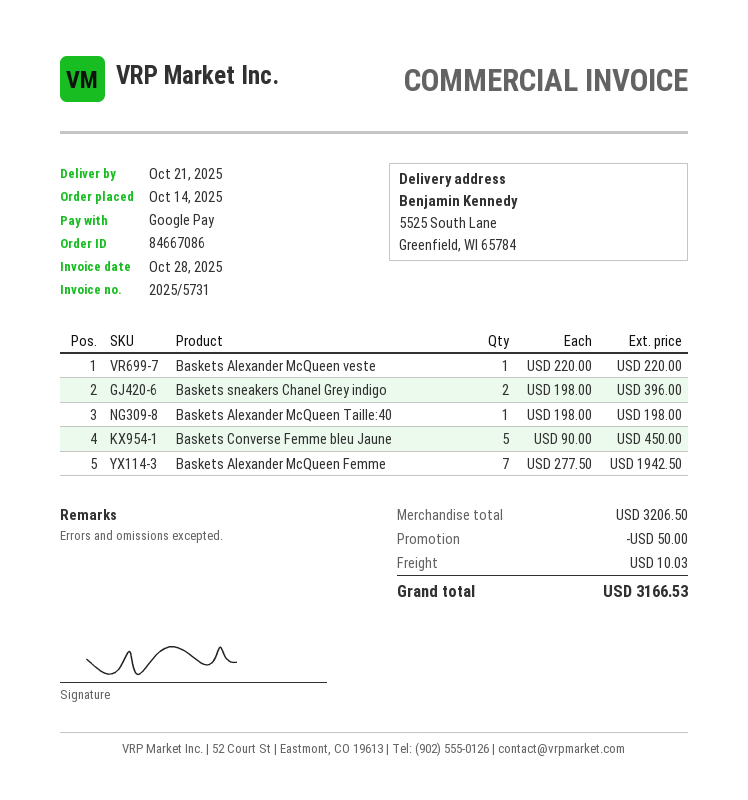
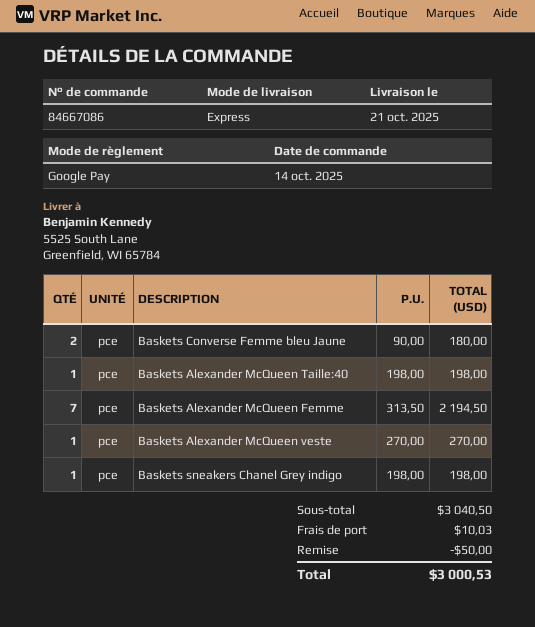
Baskets Alexander McQueen veste: 1 x 220.00 = 220.00 -> 1 x 270.00 = 270.00
Baskets sneakers Chanel Grey indigo: 2 x 198.00 = 396.00 -> 1 x 198.00 = 198.00
Baskets Converse Femme bleu Jaune: 5 x 90.00 = 450.00 -> 2 x 90.00 = 180.00
Baskets Alexander McQueen Femme: 7 x 277.50 = 1942.50 -> 7 x 313.50 = 2194.50
subtotal: 3206.50 -> 3040.50
total: 3166.53 -> 3000.53

